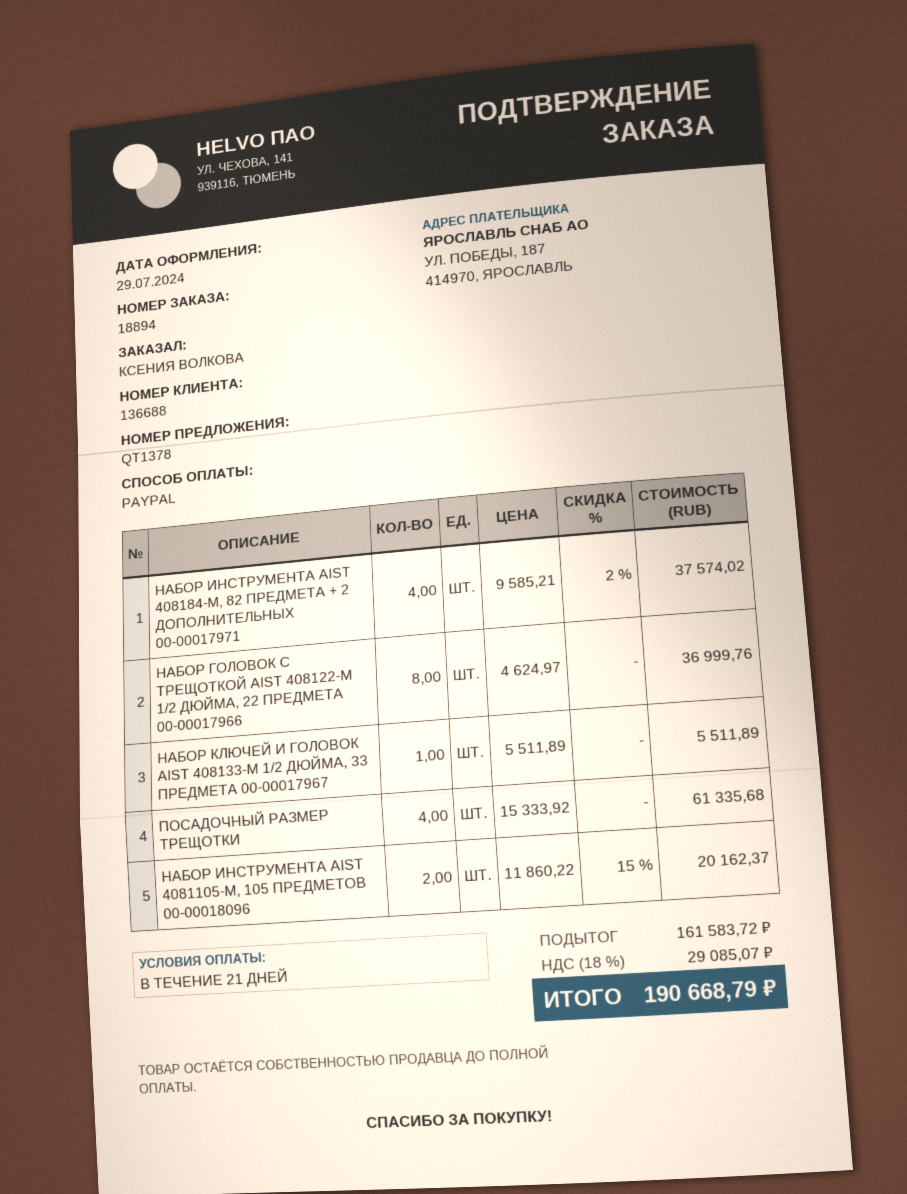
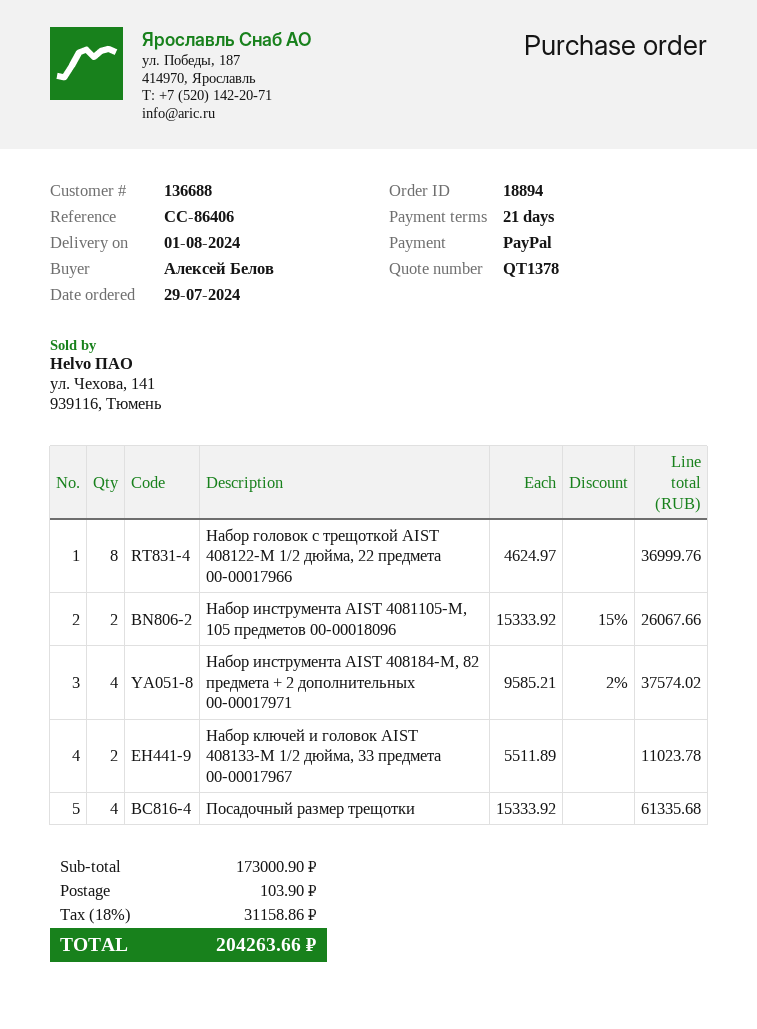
ordered by: КСЕНИЯ ВОЛКОВА -> Алексей Белов
НАБОР КЛЮЧЕЙ И ГОЛОВОК AIST 408133-M 1/2 ДЮЙМА, 33 ПРЕДМЕТА 00-00017967: 1 x 5511.89 = 5511.89 -> 2 x 5511.89 = 11023.78
НАБОР ИНСТРУМЕНТА AIST 4081105-M, 105 ПРЕДМЕТОВ 00-00018096: 2 x 11860.22 - 15% = 20162.37 -> 2 x 15333.92 - 15% = 26067.66
subtotal: 161583.72 -> 173000.90
shipping: none -> 103.90
tax: 18% = 29085.07 -> 18% = 31158.86
total: 190668.79 -> 204263.66

